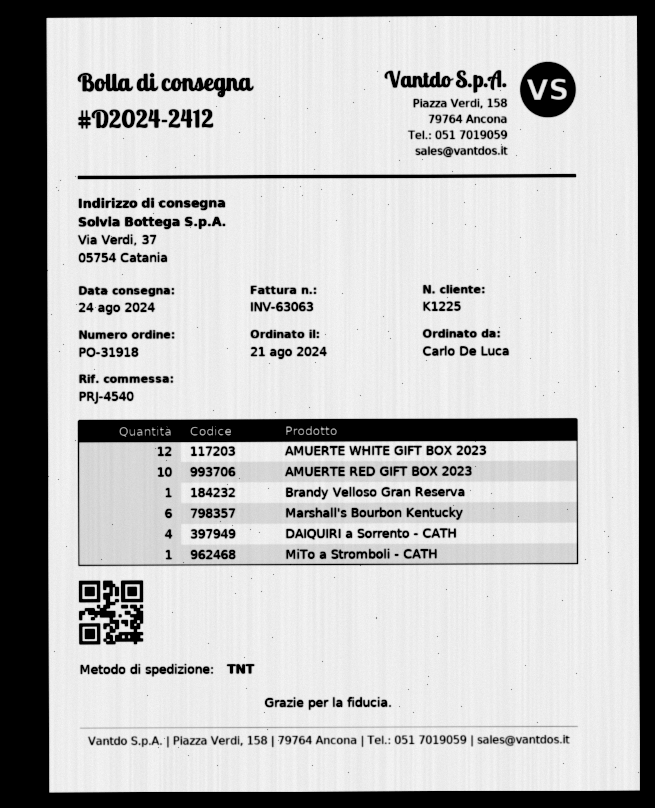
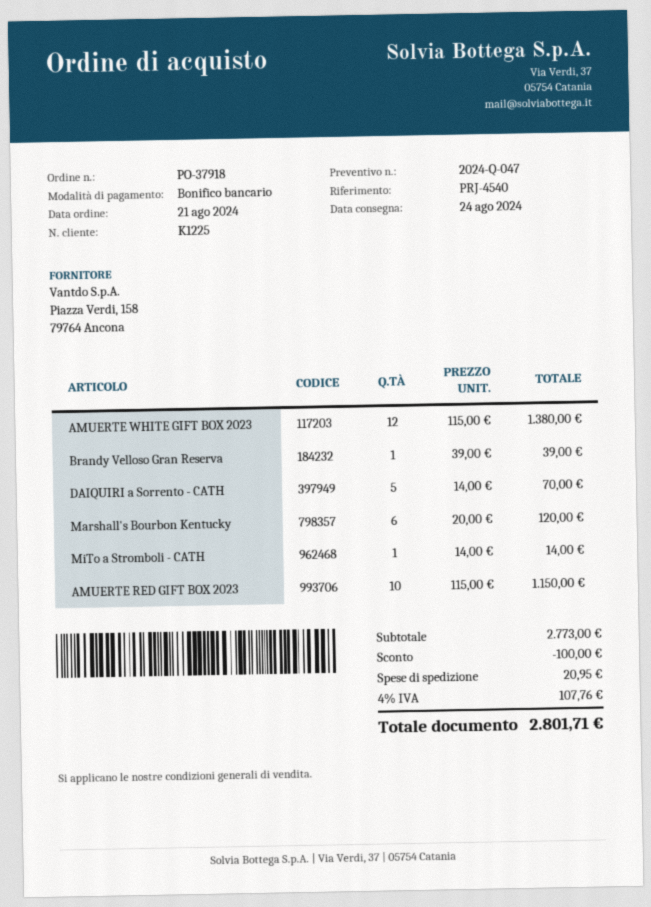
order number: PO-31918 -> PO-37918
DAIQUIRI a Sorrento - CATH: 4 -> 5

